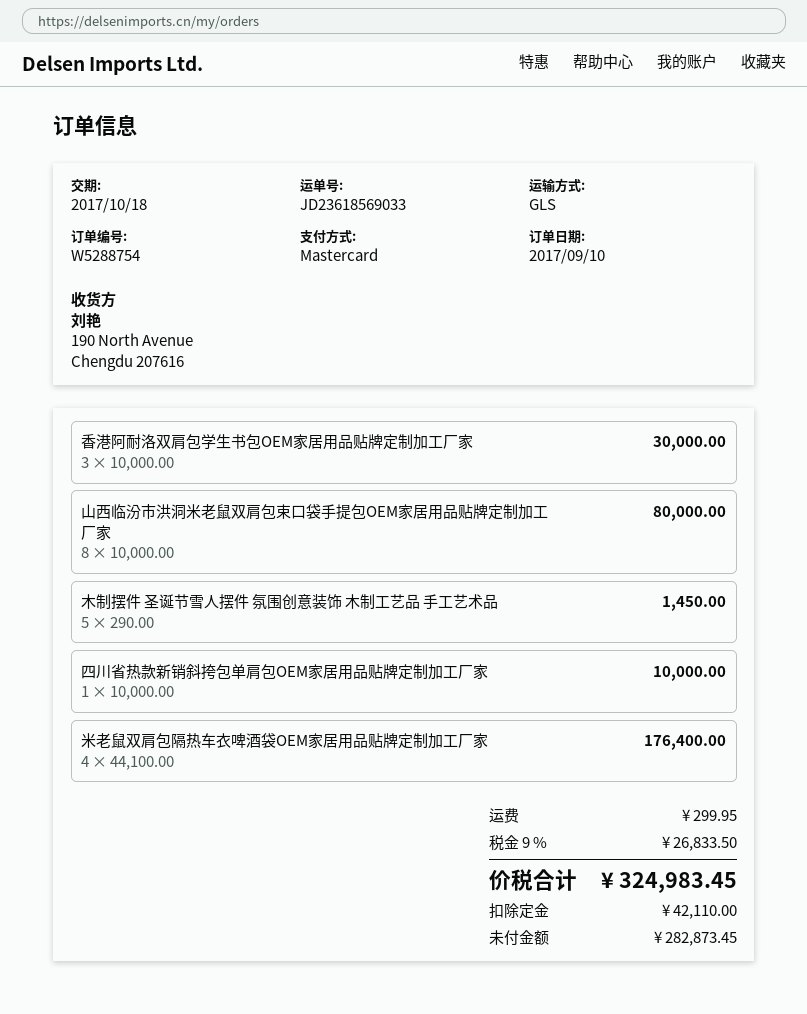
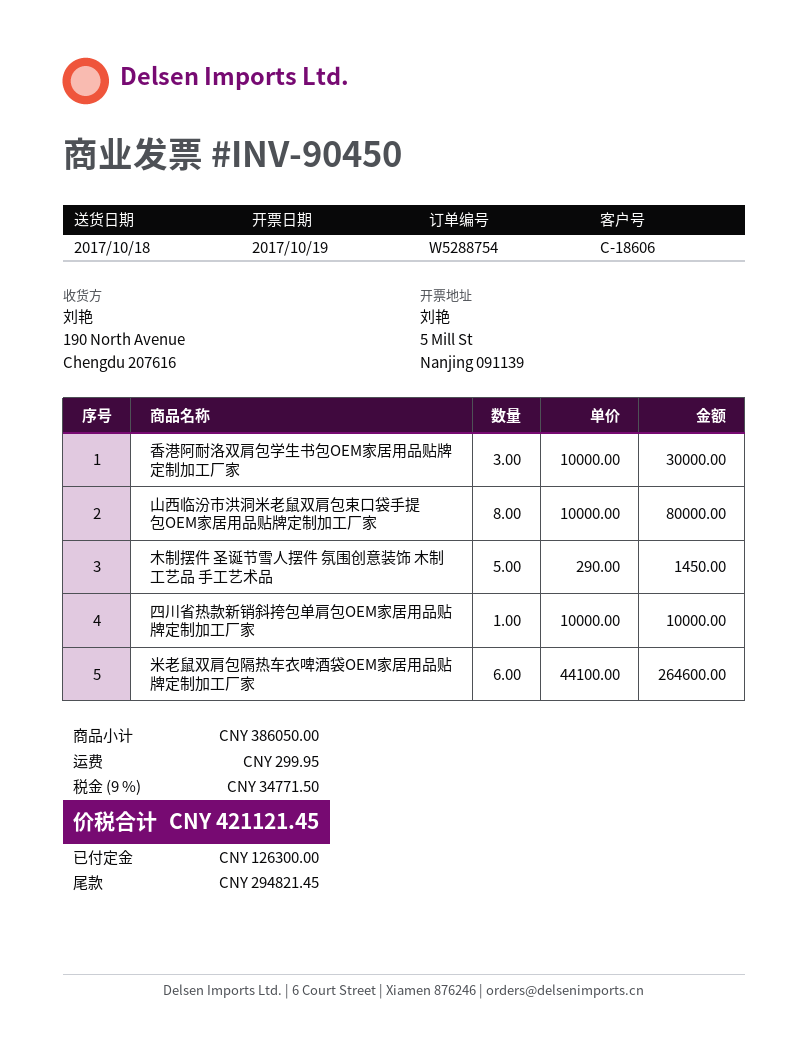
米老鼠双肩包隔热车衣啤酒袋OEM家居用品贴牌定制加工厂家: 4 x 44100.00 = 176400.00 -> 6 x 44100.00 = 264600.00
tax: 9% = 26833.50 -> 9% = 34771.50
total: 324983.45 -> 421121.45
deposit: 42110.00 -> 126300.00
balance: 282873.45 -> 294821.45

